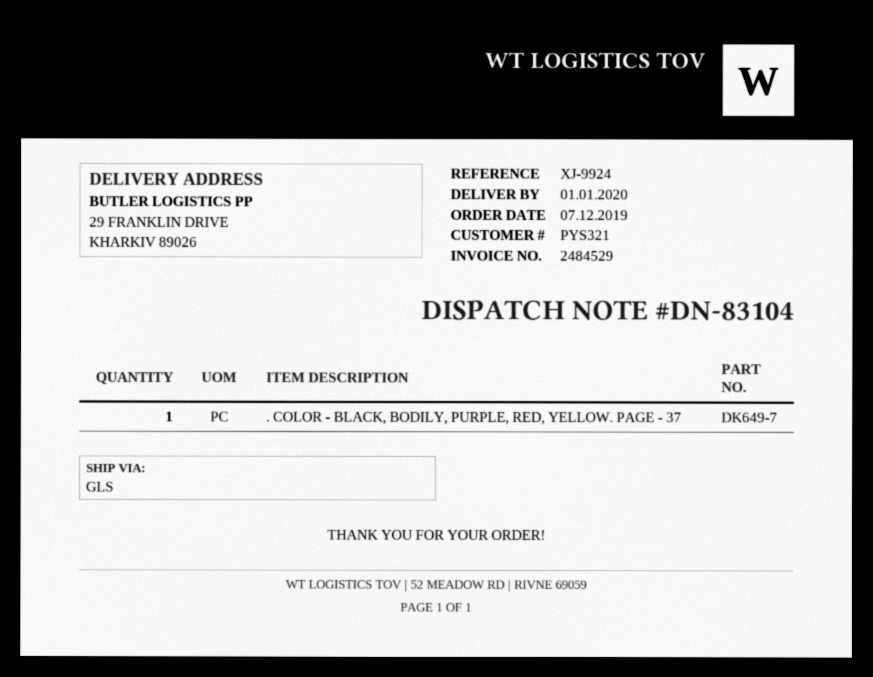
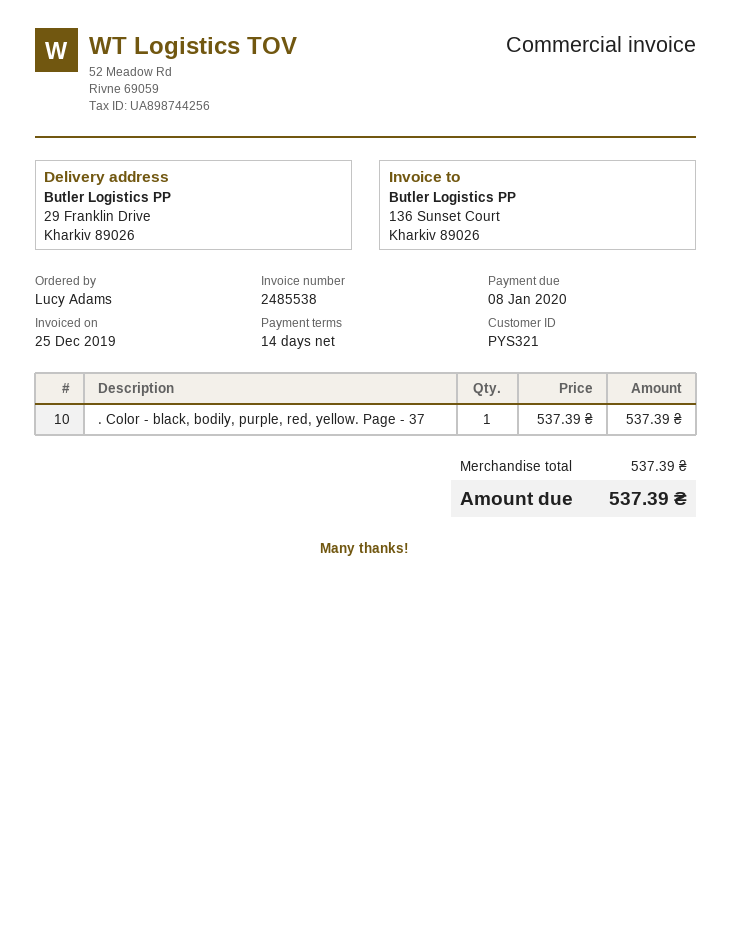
invoice number: 2484529 -> 2485538

